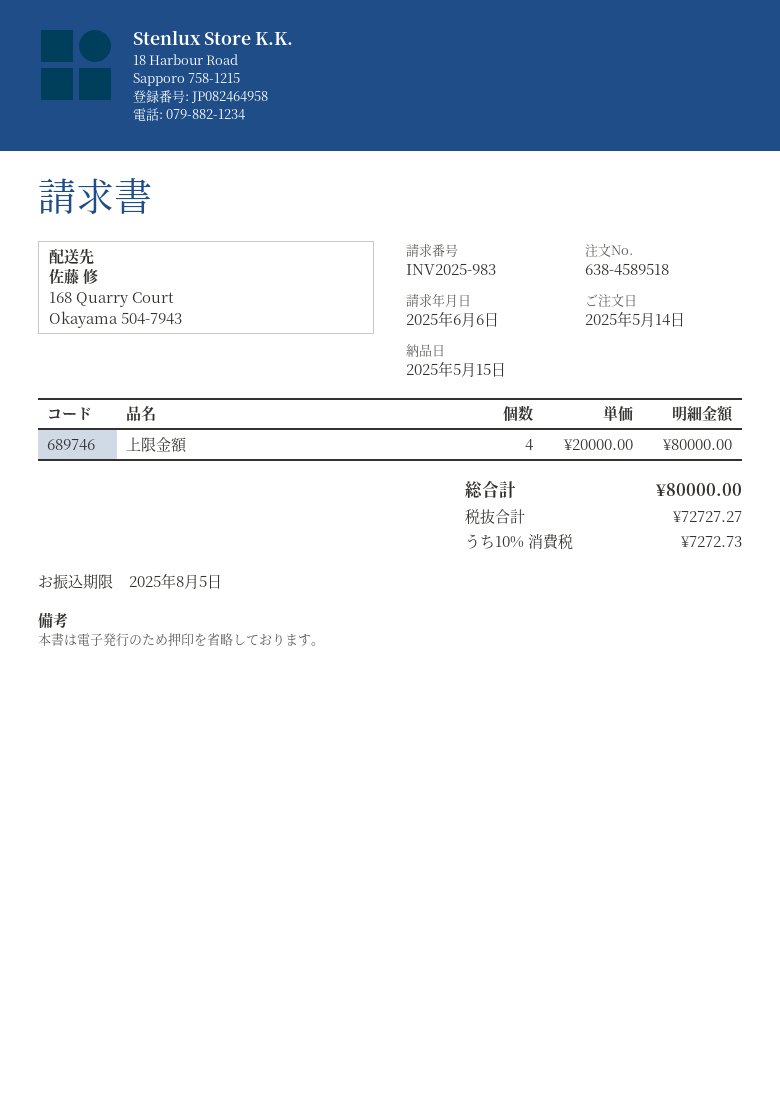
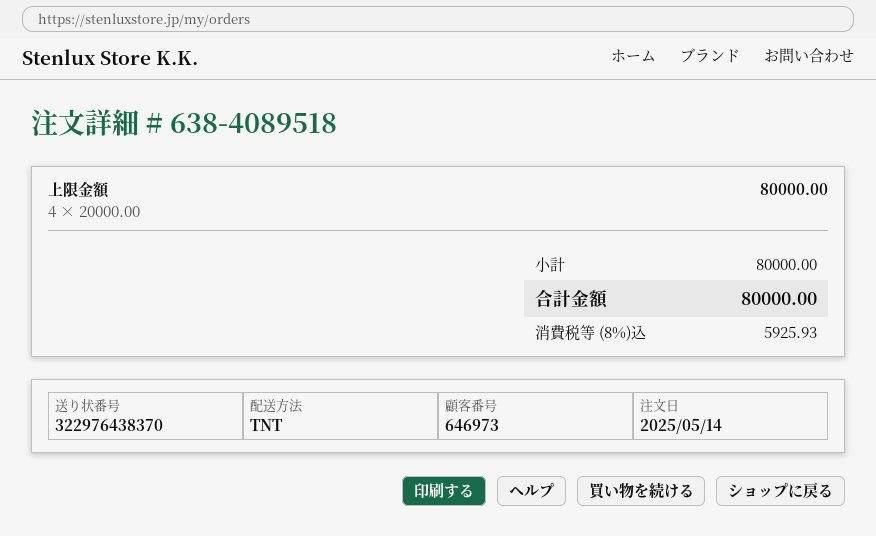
order number: 638-4589518 -> 638-4089518
tax: 10% = 7272.73 -> 8% = 5925.93

